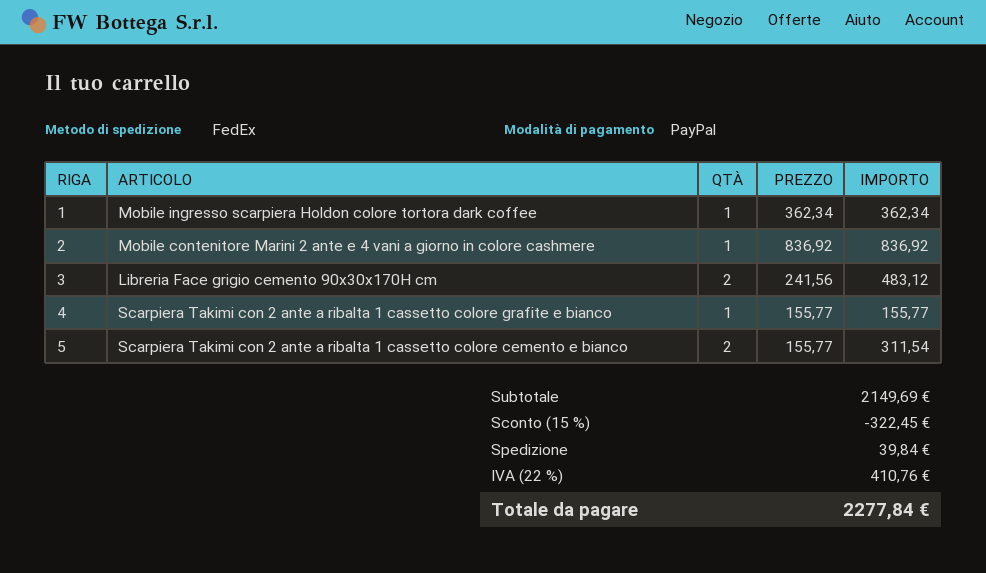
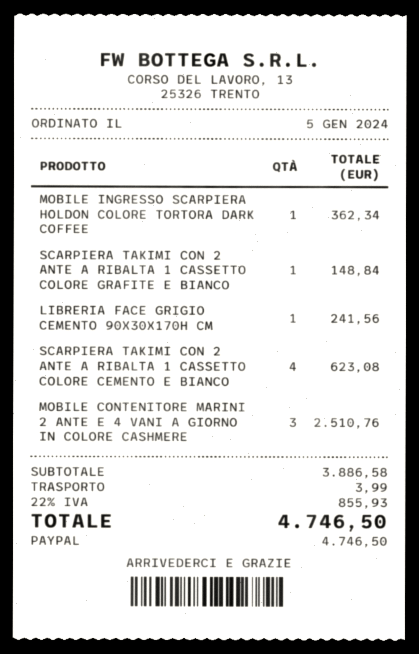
Mobile contenitore Marini 2 ante e 4 vani a giorno in colore cashmere: 1 for 836.92 -> 3 for 2510.76
Libreria Face grigio cemento 90x30x170H cm: 2 for 483.12 -> 1 for 241.56
Scarpiera Takimi con 2 ante a ribalta 1 cassetto colore grafite e bianco: 1 for 155.77 -> 1 for 148.84
Scarpiera Takimi con 2 ante a ribalta 1 cassetto colore cemento e bianco: 2 for 311.54 -> 4 for 623.08
subtotal: 2149.69 -> 3886.58
discount: 15% = 322.45 -> none
shipping: 39.84 -> 3.99
tax: 22% = 410.76 -> 22% = 855.93
total: 2277.84 -> 4746.50

